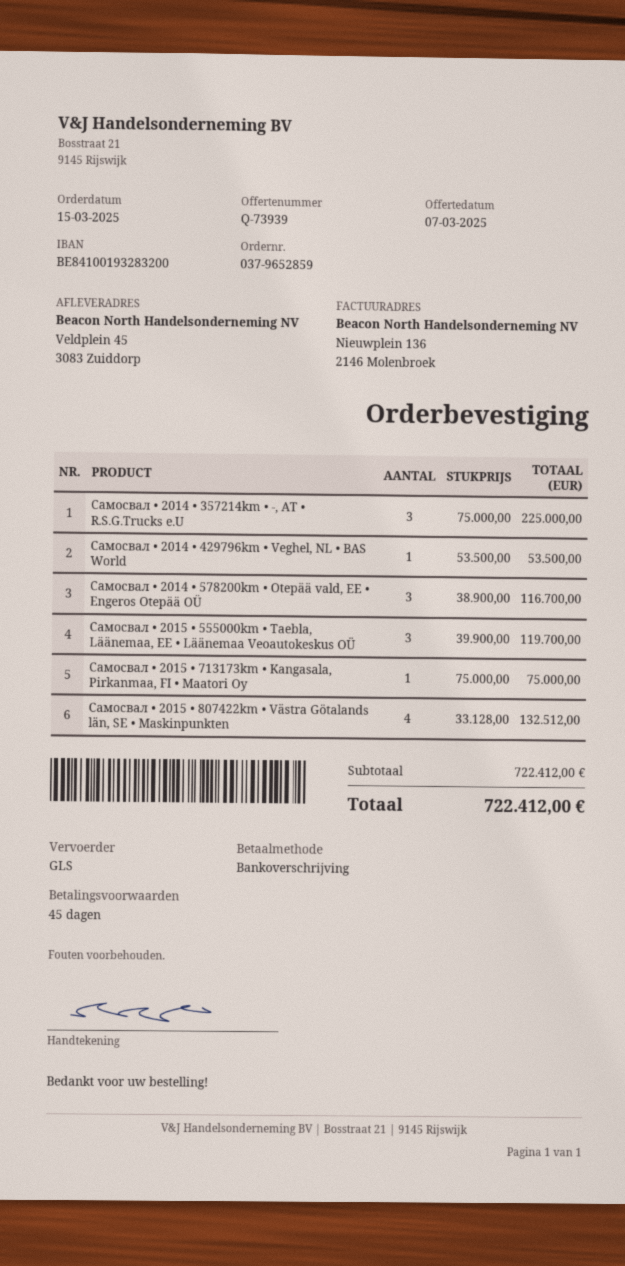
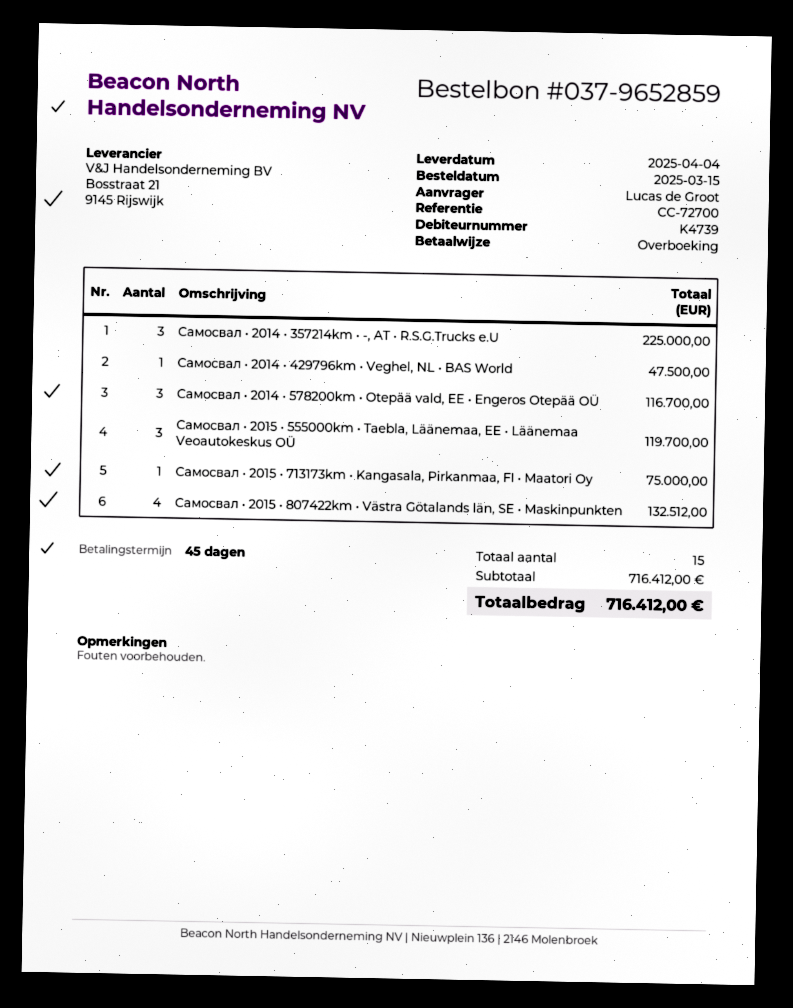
Самосвал • 2014 • 429796km • Veghel, NL • BAS World: 1 for 53500.00 -> 1 for 47500.00
subtotal: 722412.00 -> 716412.00
total: 722412.00 -> 716412.00

